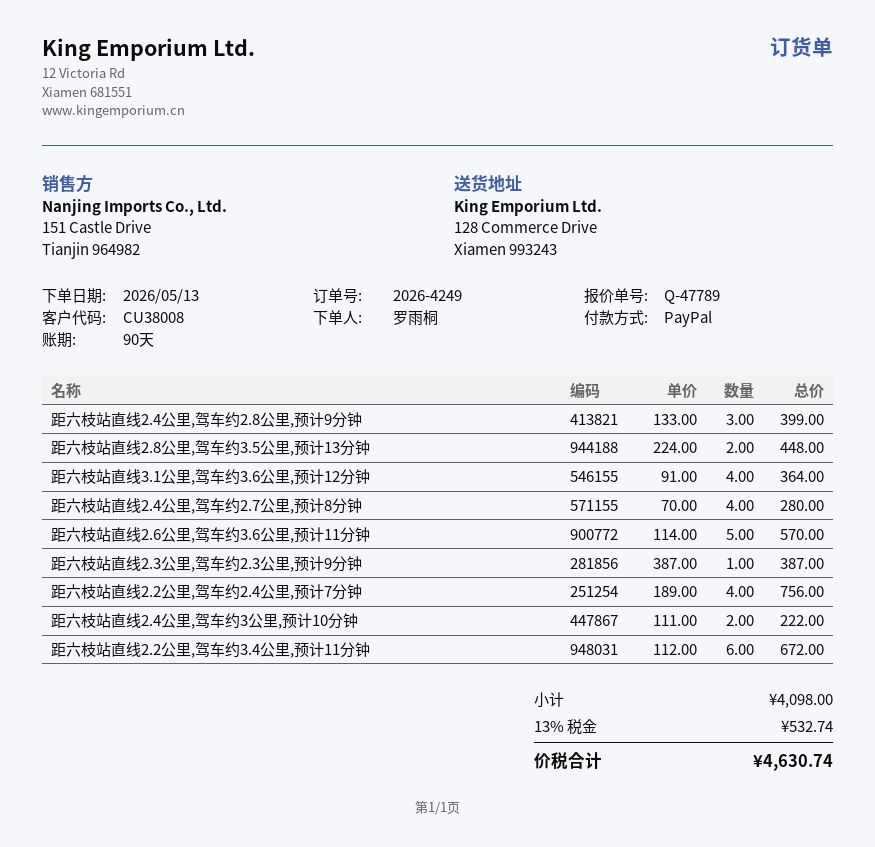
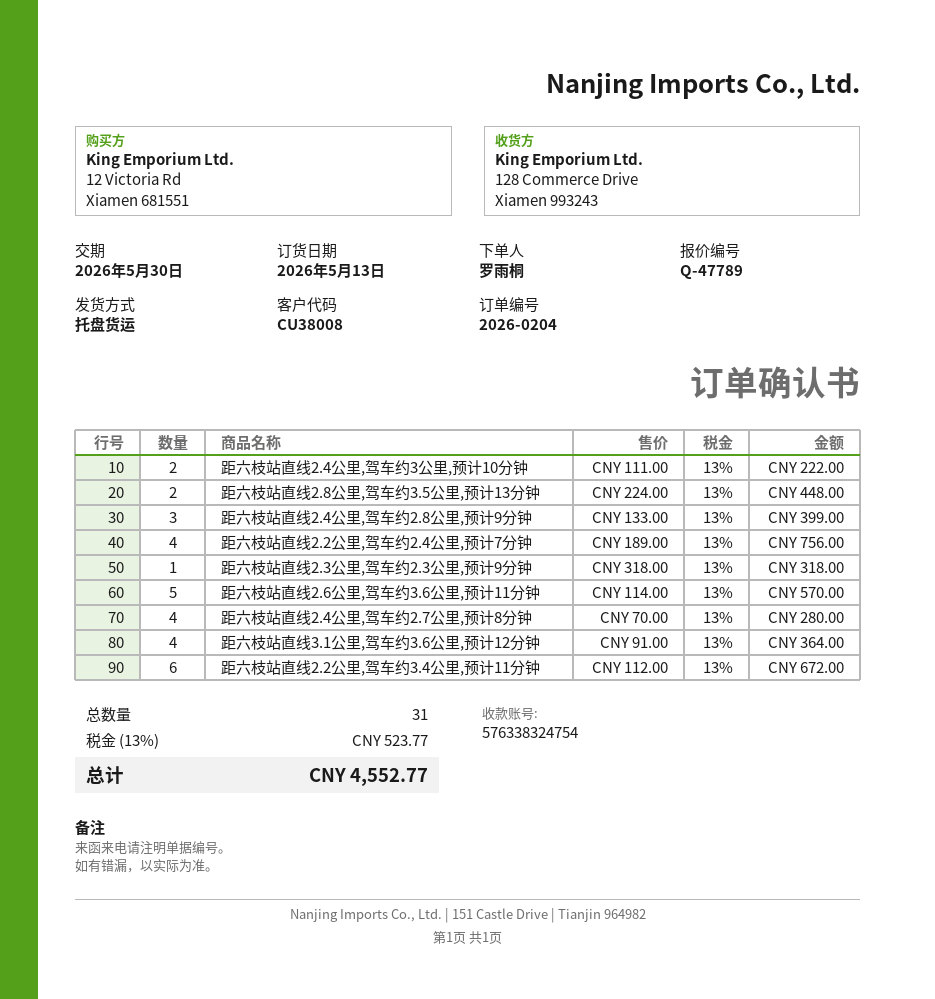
order number: 2026-4249 -> 2026-0204
距六枝站直线2.3公里,驾车约2.3公里,预计9分钟: 1 x 387.00 = 387.00 -> 1 x 318.00 = 318.00
tax: 13% = 532.74 -> 13% = 523.77
total: 4630.74 -> 4552.77

